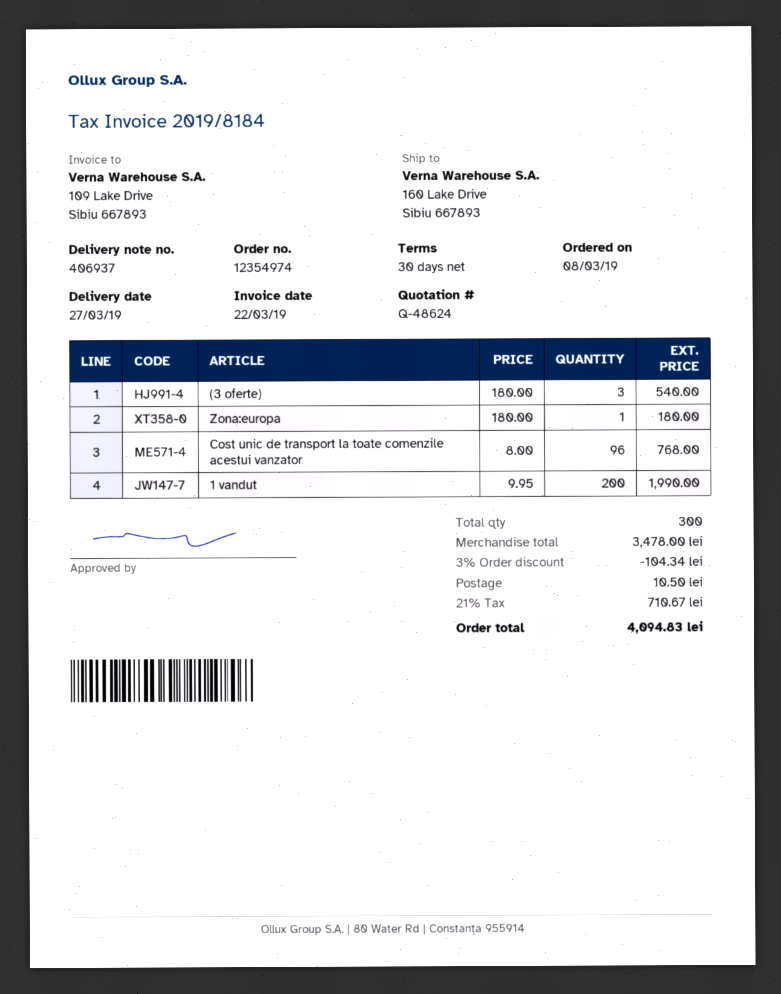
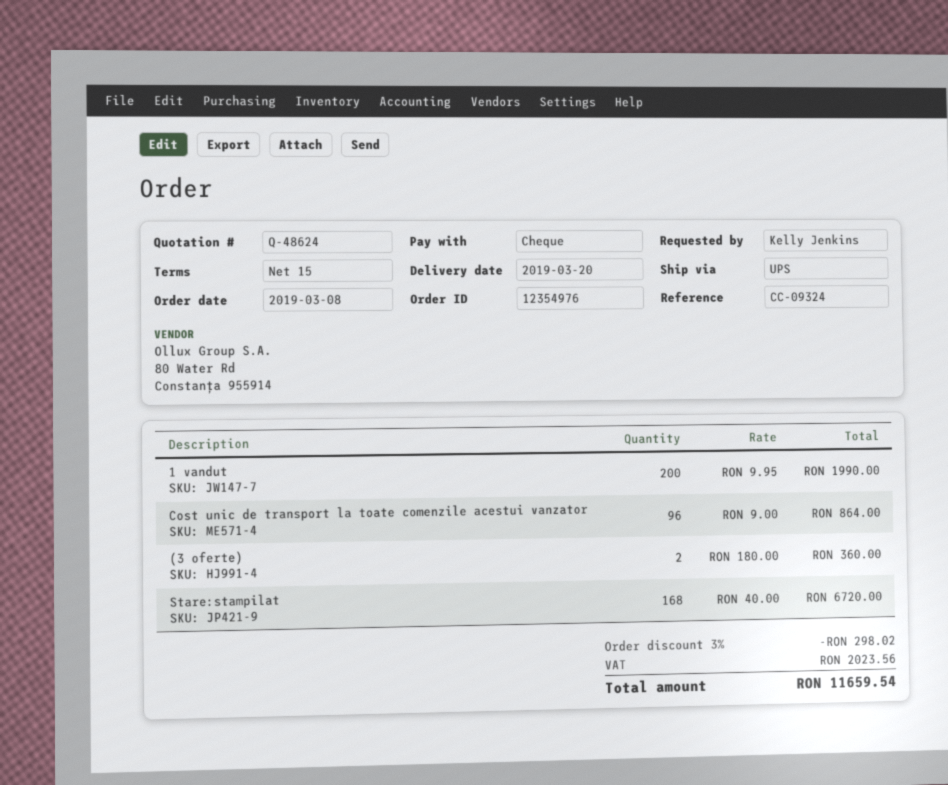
order number: 12354974 -> 12354976
delivery date: 2019-03-27 -> 2019-03-20
payment terms: 30 days -> 15 days
(3 oferte): 3 x 180.00 = 540.00 -> 2 x 180.00 = 360.00
Zona:europa: 1 x 180.00 = 180.00 -> none
Cost unic de transport la toate comenzile acestui vanzator: 96 x 8.00 = 768.00 -> 96 x 9.00 = 864.00
Stare:stampilat: none -> 168 x 40.00 = 6720.00
discount: 3% = 104.34 -> 3% = 298.02
shipping: 10.50 -> none
tax: 710.67 -> 2023.56
total: 4094.83 -> 11659.54

